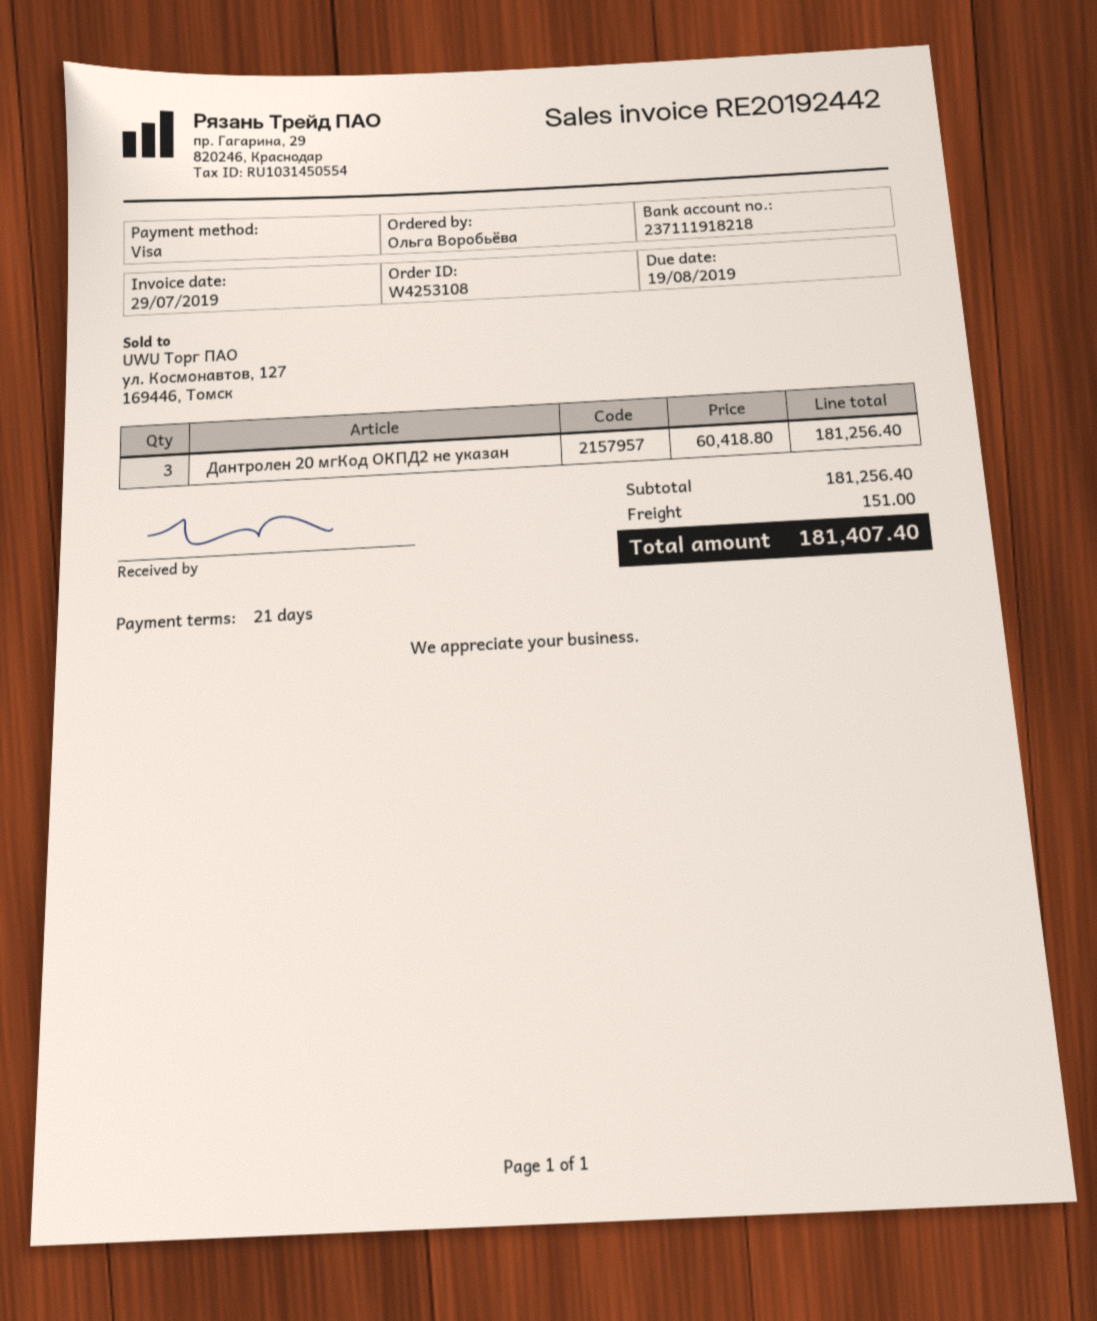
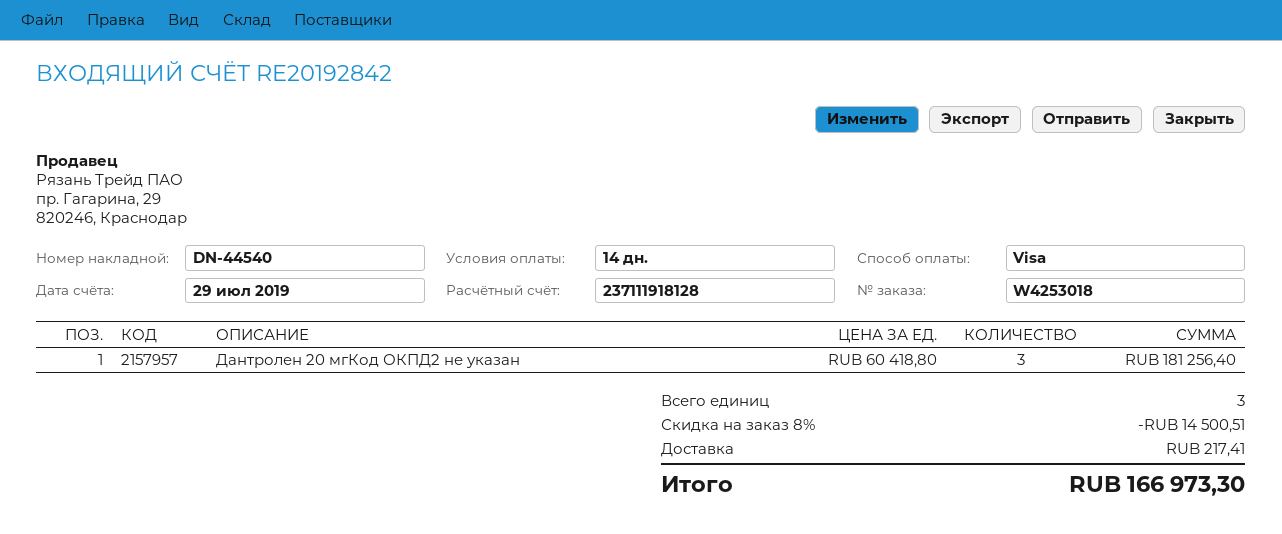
order number: W4253108 -> W4253018
invoice number: RE20192442 -> RE20192842
payment terms: 21 days -> 14 days
bank account: 237111918218 -> 237111918128
discount: none -> 8% = 14500.51
shipping: 151.00 -> 217.41
total: 181407.40 -> 166973.30

